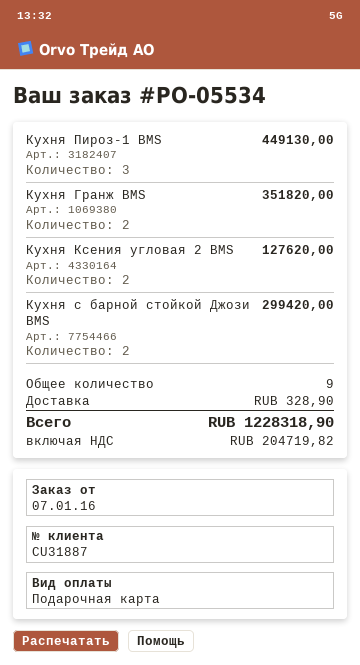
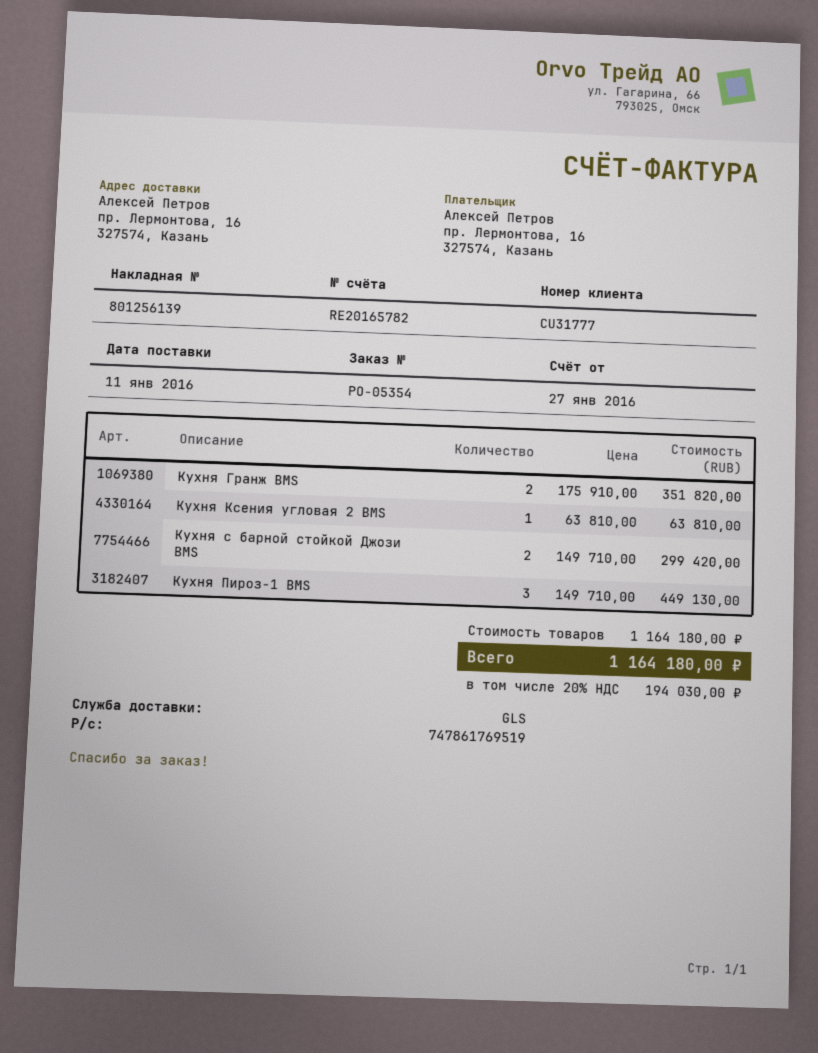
order number: PO-05534 -> PO-05354
customer number: CU31887 -> CU31777
Кухня Ксения угловая 2 BMS: 2 for 127620.00 -> 1 for 63810.00
shipping: 328.90 -> none
tax: 204719.82 -> 194030.00
total: 1228318.90 -> 1164180.00

